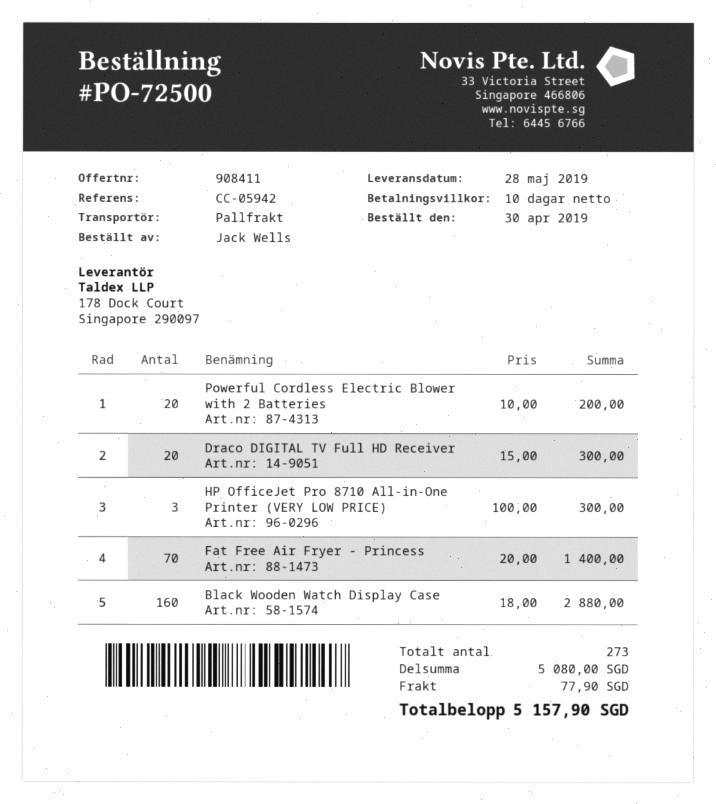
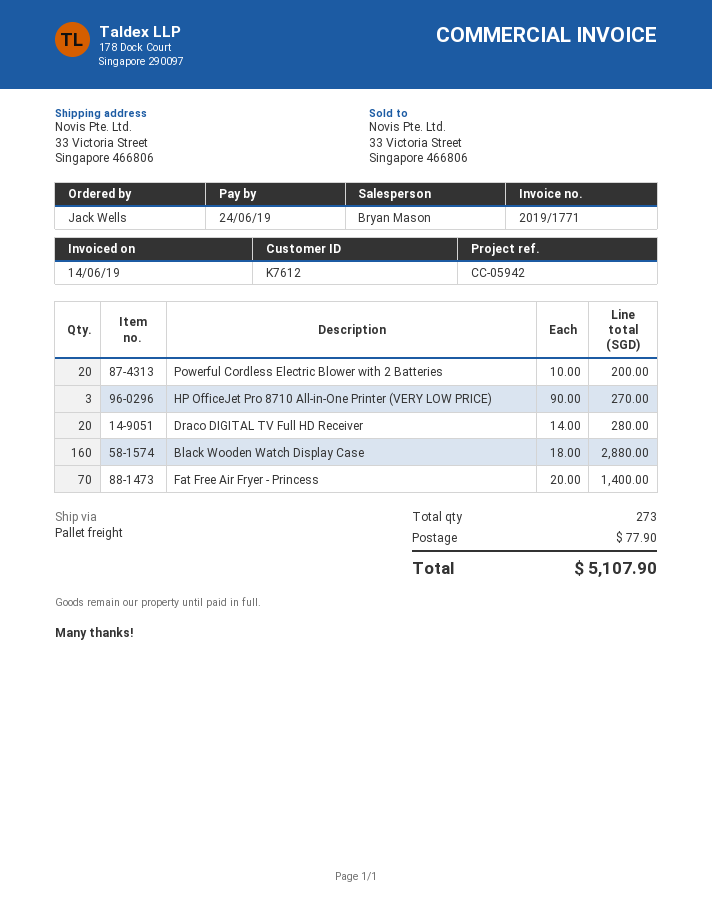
Draco DIGITAL TV Full HD Receiver: 20 x 15.00 = 300.00 -> 20 x 14.00 = 280.00
HP OfficeJet Pro 8710 All-in-One Printer (VERY LOW PRICE): 3 x 100.00 = 300.00 -> 3 x 90.00 = 270.00
total: 5157.90 -> 5107.90

